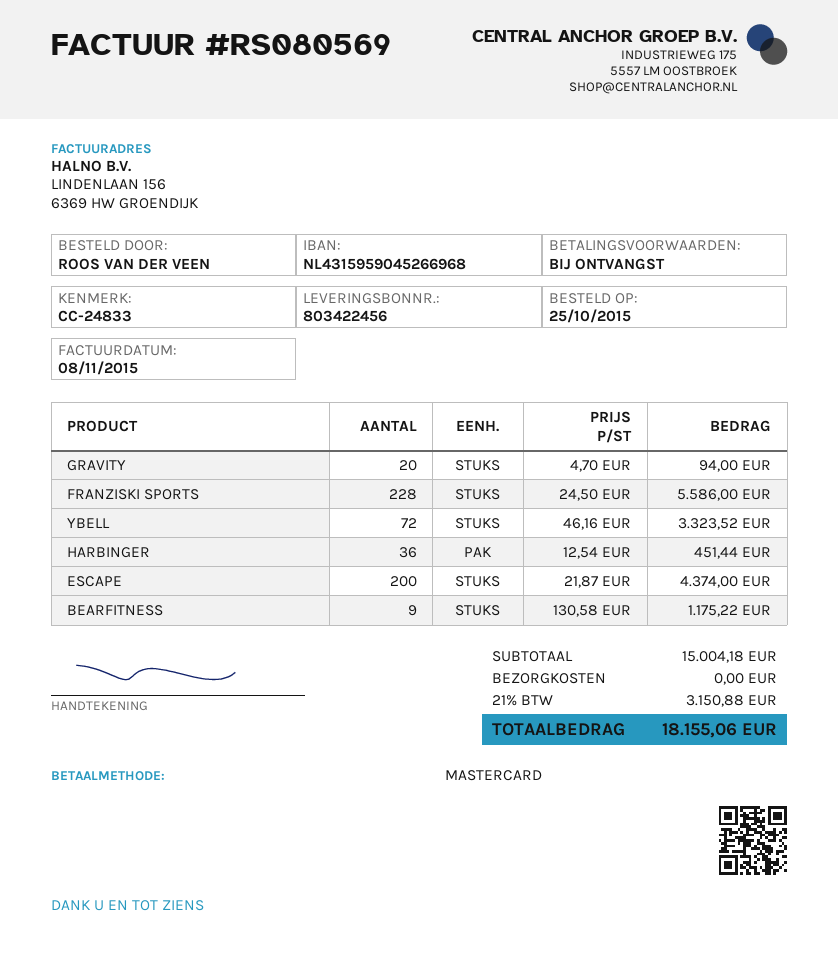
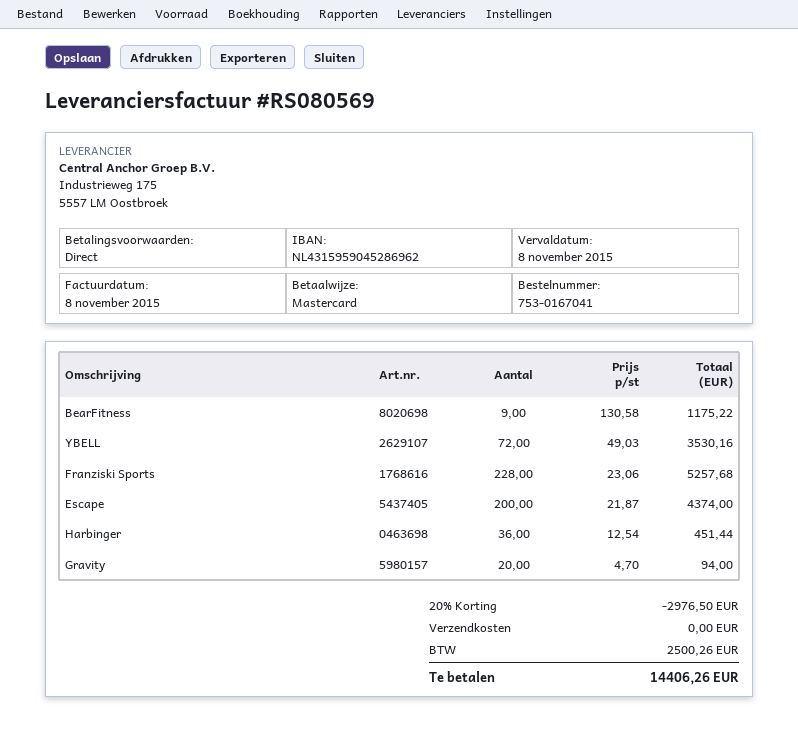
bank account: NL4315959045266968 -> NL4315959045286962
FRANZISKI SPORTS: 228 x 24.50 = 5586.00 -> 228 x 23.06 = 5257.68
YBELL: 72 x 46.16 = 3323.52 -> 72 x 49.03 = 3530.16
discount: none -> 20% = 2976.50
tax: 3150.88 -> 2500.26
total: 18155.06 -> 14406.26

